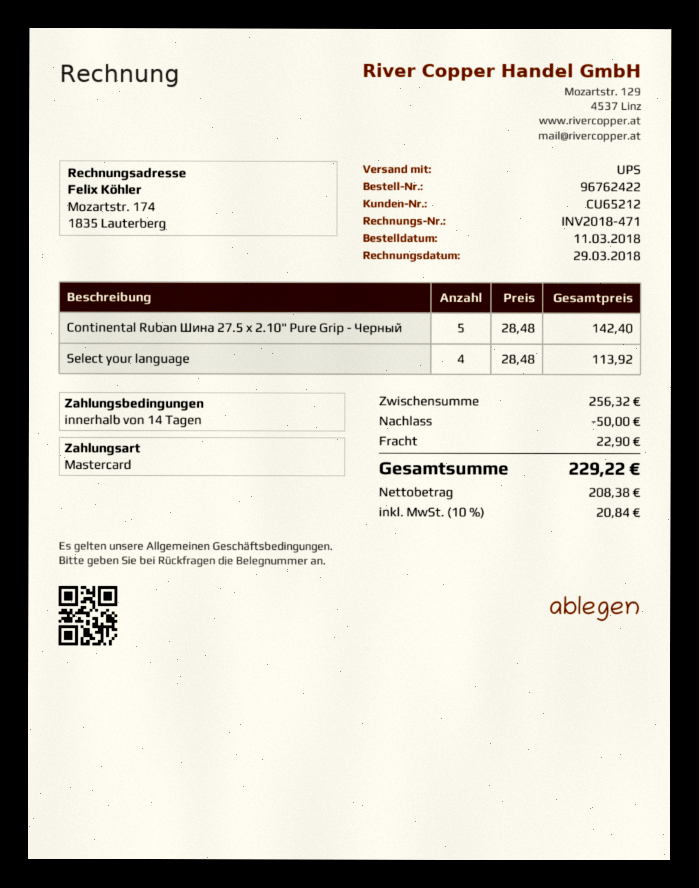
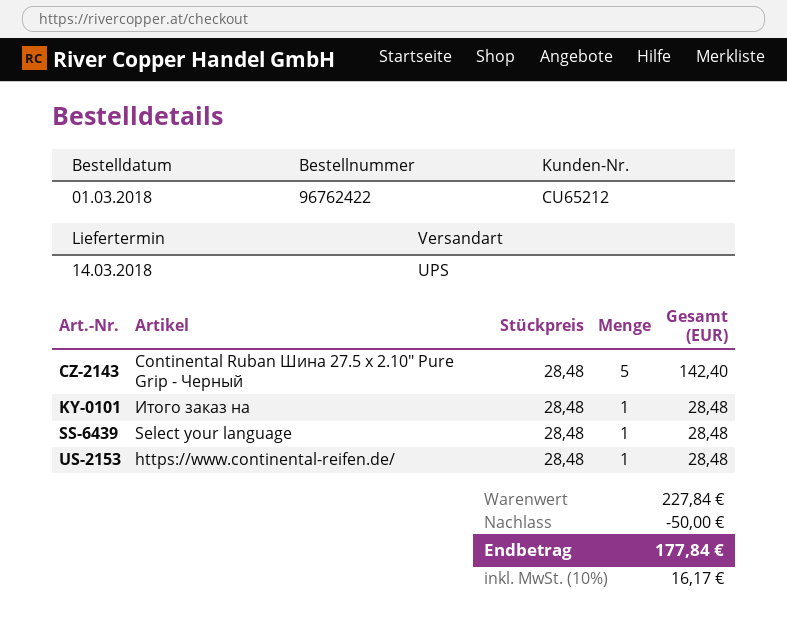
order date: 2018-03-11 -> 2018-03-01
Select your language: 4 x 28.48 = 113.92 -> 1 x 28.48 = 28.48
Итого заказ на: none -> 1 x 28.48 = 28.48
https://www.continental-reifen.de/: none -> 1 x 28.48 = 28.48
subtotal: 256.32 -> 227.84
shipping: 22.90 -> none
tax: 10% = 20.84 -> 10% = 16.17
total: 229.22 -> 177.84

